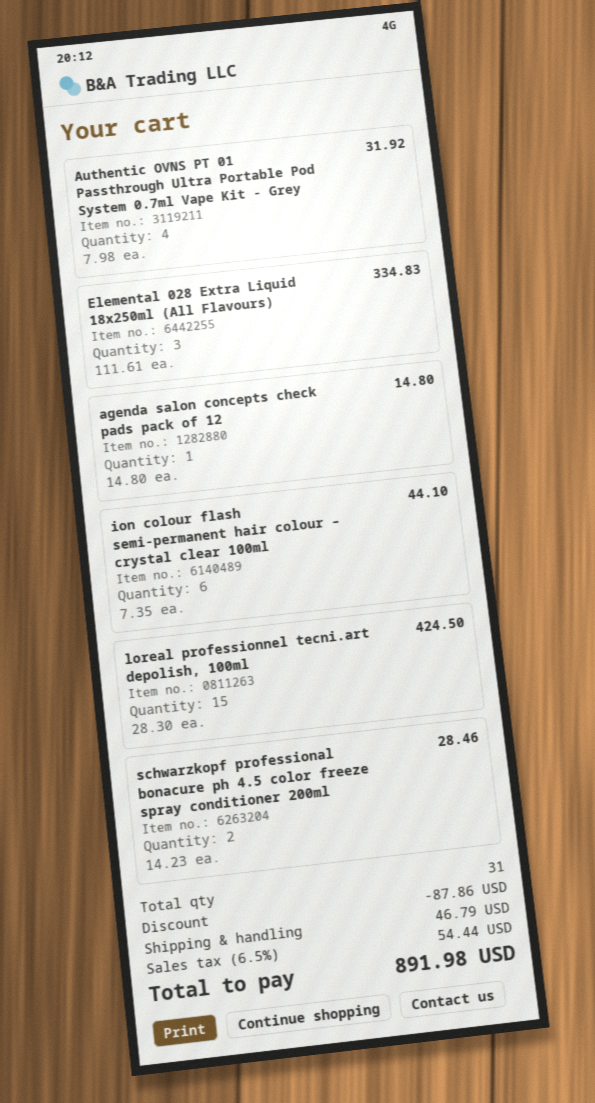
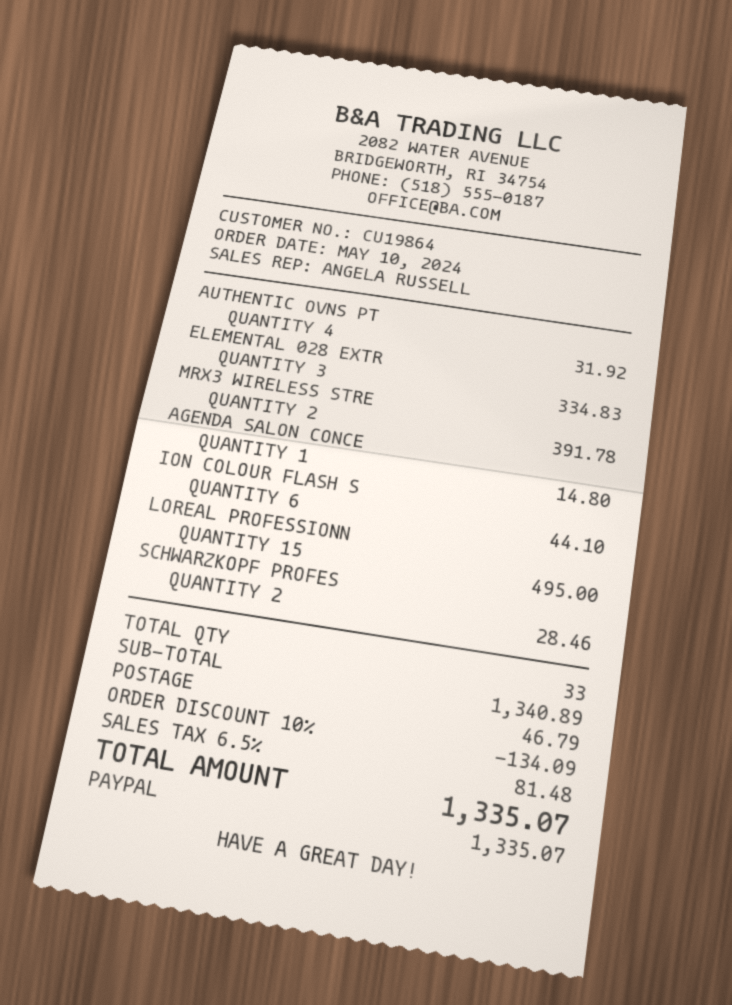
loreal professionnel tecni.art depolish, 100ml: 15 for 424.50 -> 15 for 495.00
MRX3 WIRELESS STRE: none -> 2 for 391.78
total quantity: 31 -> 33
discount: 87.86 -> 134.09
tax: 6.5% = 54.44 -> 6.5% = 81.48
total: 891.98 -> 1335.07

